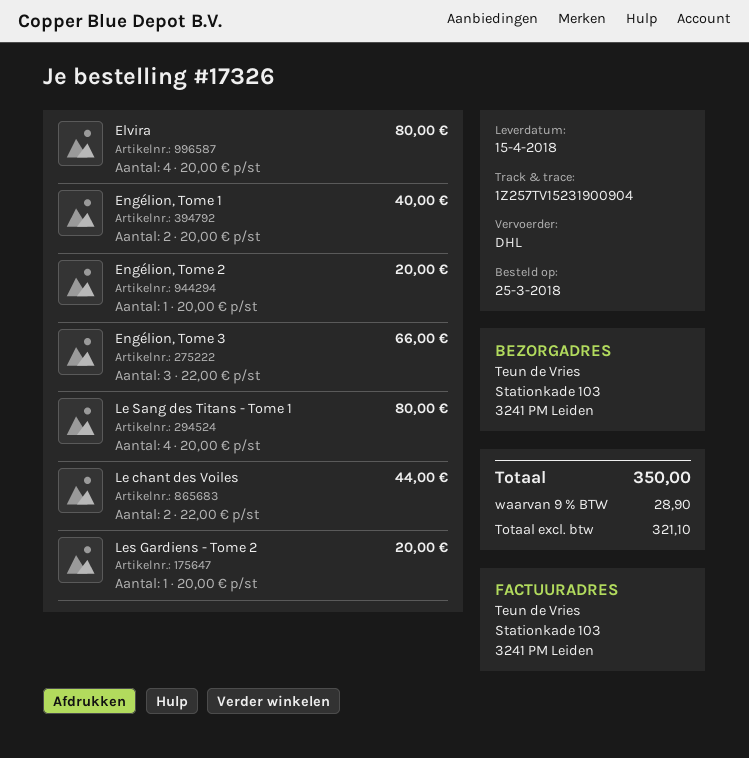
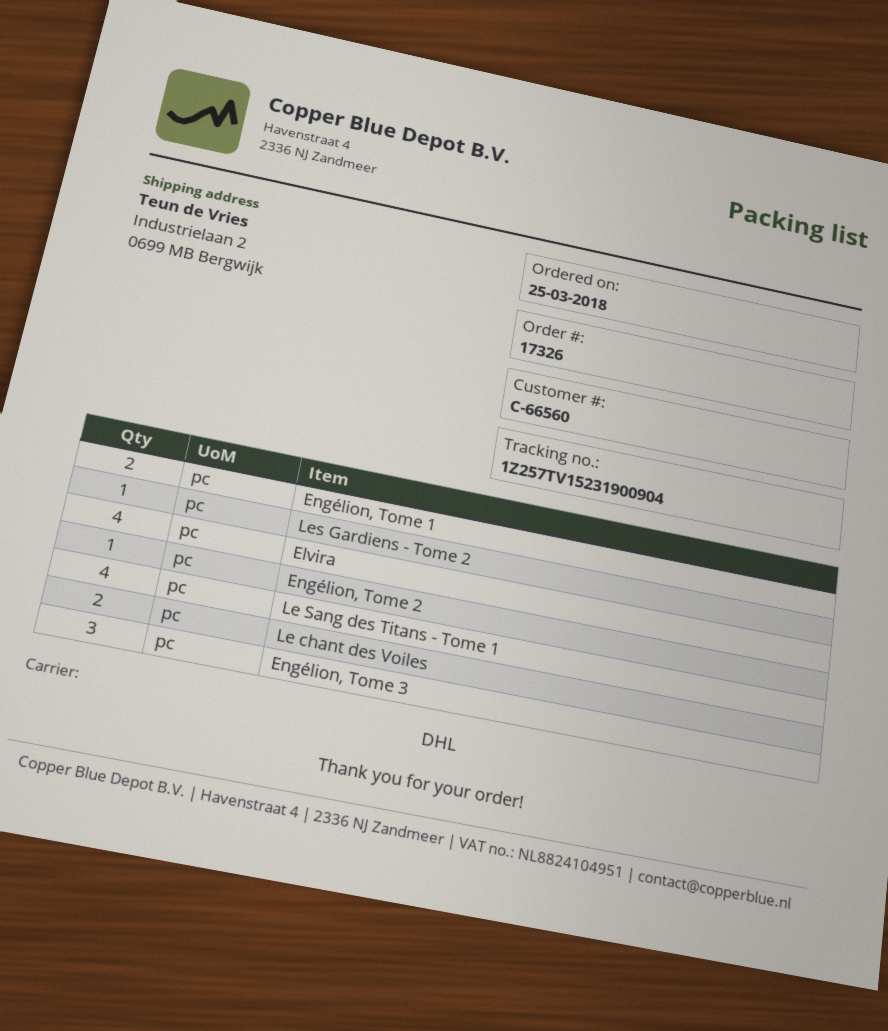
ship to: Stationkade 103, 3241 PM Leiden -> Industrielaan 2, 0699 MB Bergwijk

